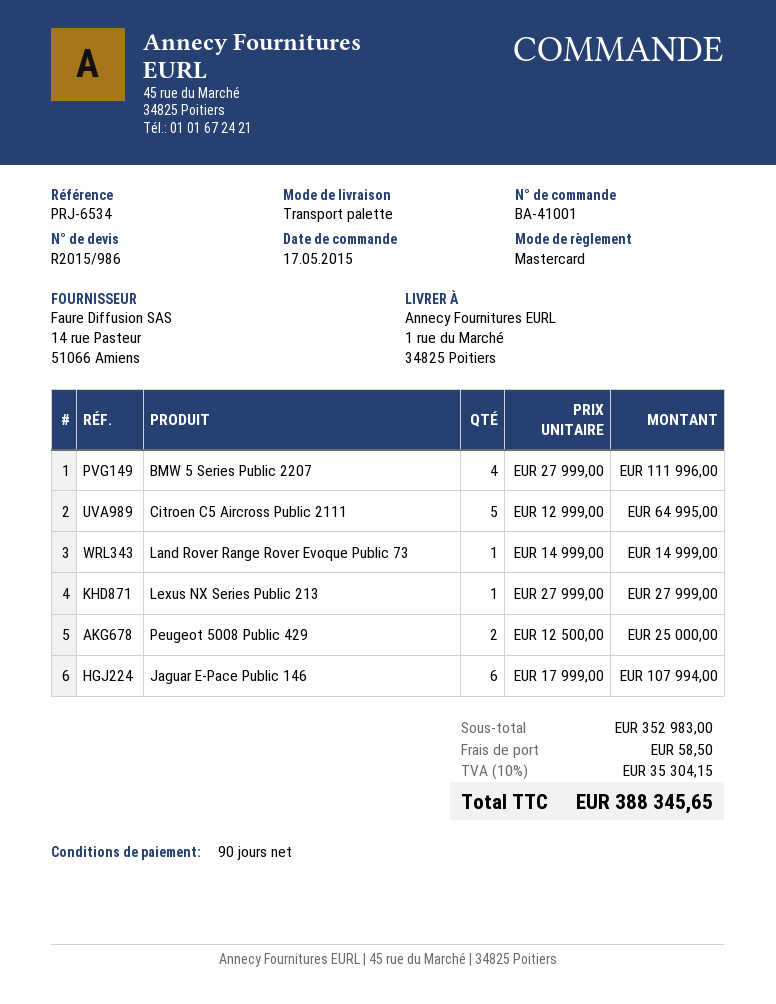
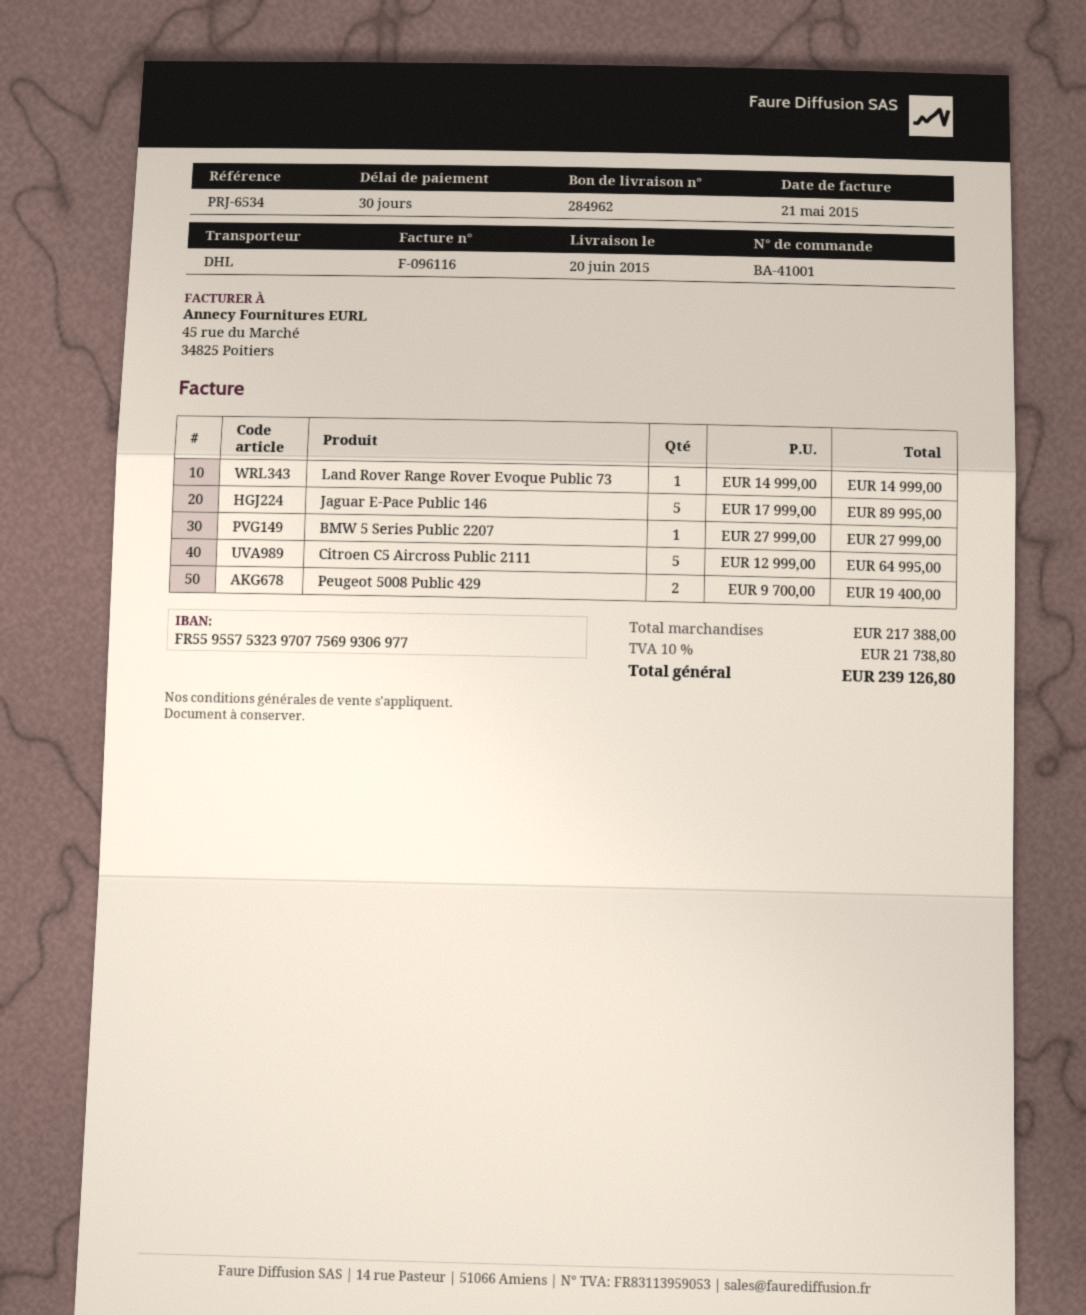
payment terms: 90 days -> 30 days
shipping method: pallet freight -> DHL
BMW 5 Series Public 2207: 4 x 27999.00 = 111996.00 -> 1 x 27999.00 = 27999.00
Lexus NX Series Public 213: 1 x 27999.00 = 27999.00 -> none
Peugeot 5008 Public 429: 2 x 12500.00 = 25000.00 -> 2 x 9700.00 = 19400.00
Jaguar E-Pace Public 146: 6 x 17999.00 = 107994.00 -> 5 x 17999.00 = 89995.00
subtotal: 352983.00 -> 217388.00
shipping: 58.50 -> none
tax: 10% = 35304.15 -> 10% = 21738.80
total: 388345.65 -> 239126.80

